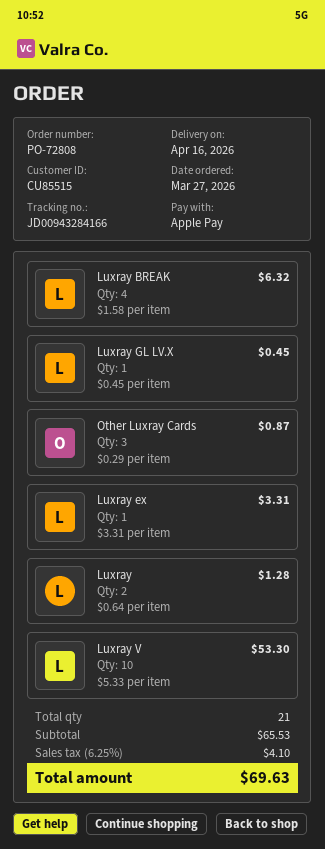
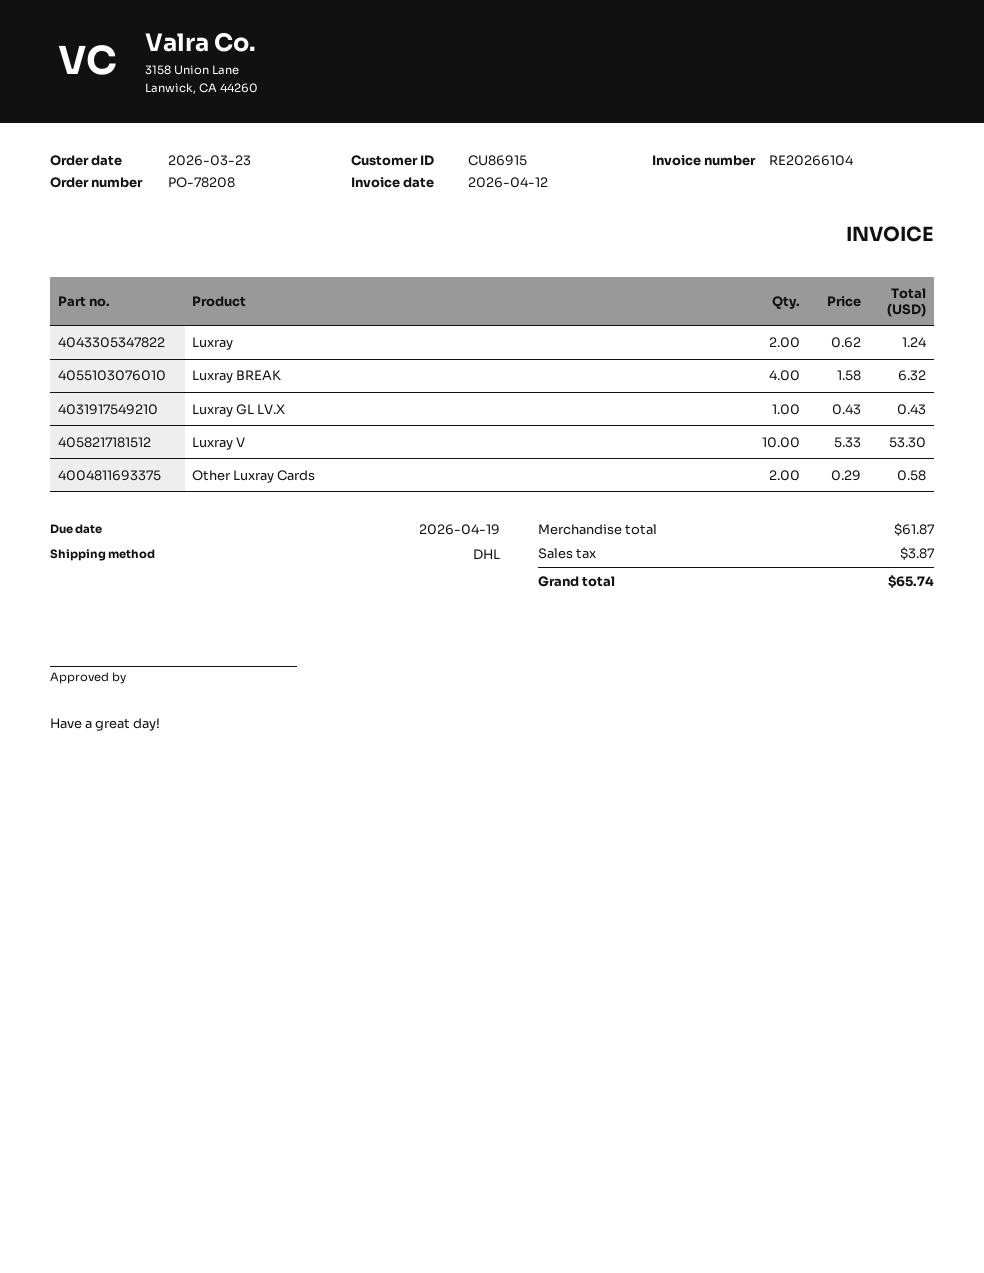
order number: PO-72808 -> PO-78208
order date: 2026-03-27 -> 2026-03-23
customer number: CU85515 -> CU86915
Luxray GL LV.X: 1 x 0.45 = 0.45 -> 1 x 0.43 = 0.43
Other Luxray Cards: 3 x 0.29 = 0.87 -> 2 x 0.29 = 0.58
Luxray ex: 1 x 3.31 = 3.31 -> none
Luxray: 2 x 0.64 = 1.28 -> 2 x 0.62 = 1.24
subtotal: 65.53 -> 61.87
tax: 4.10 -> 3.87
total: 69.63 -> 65.74

